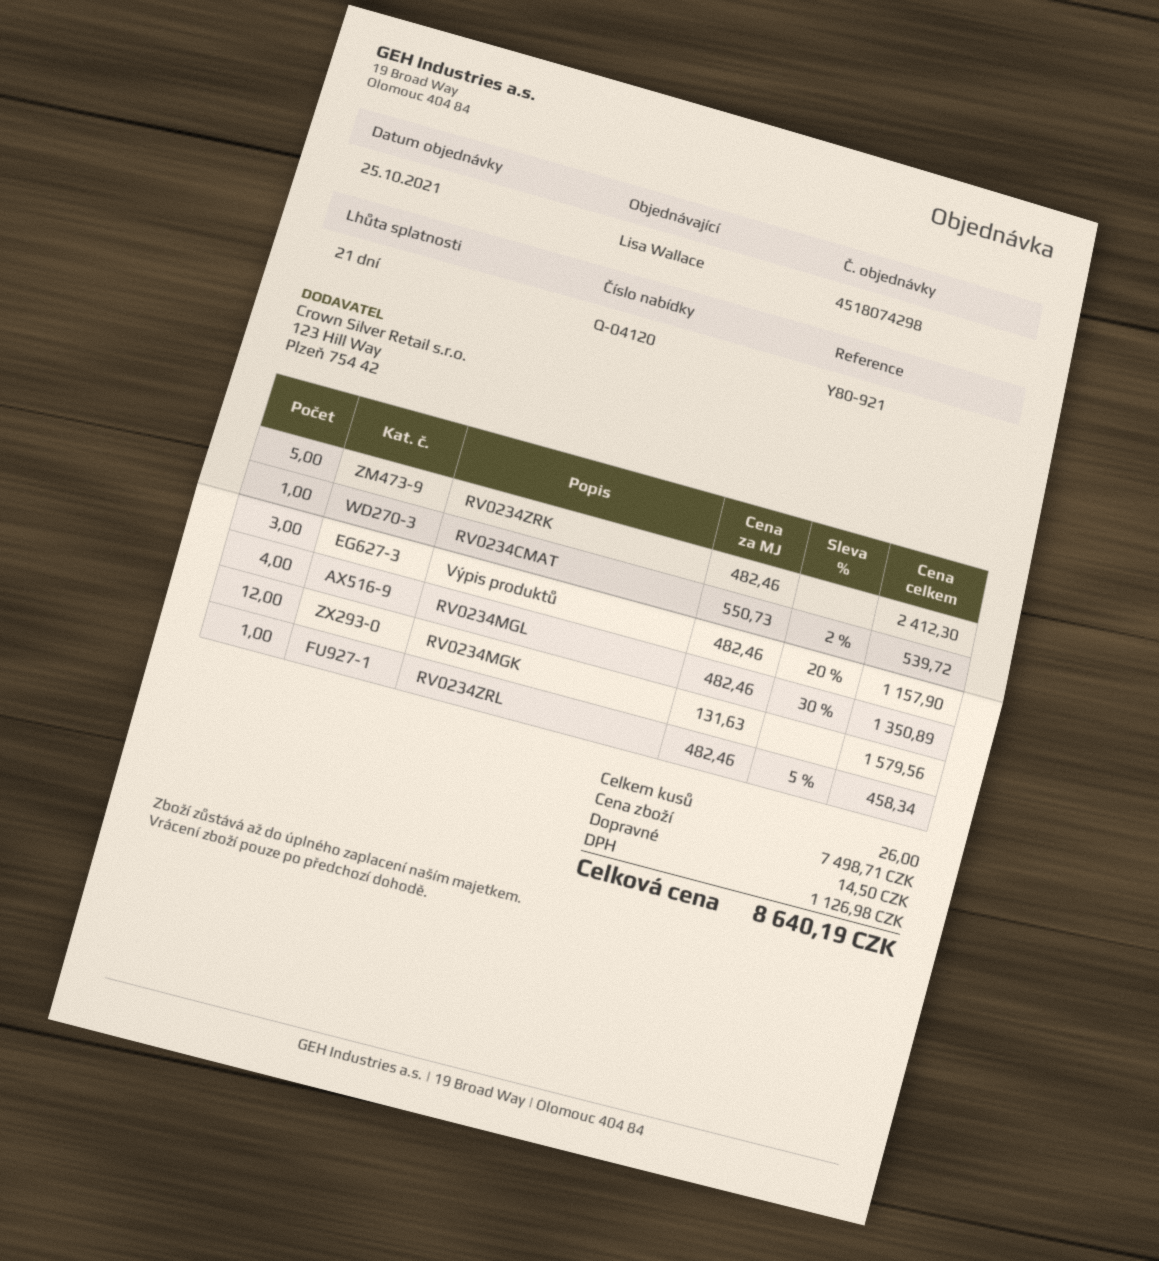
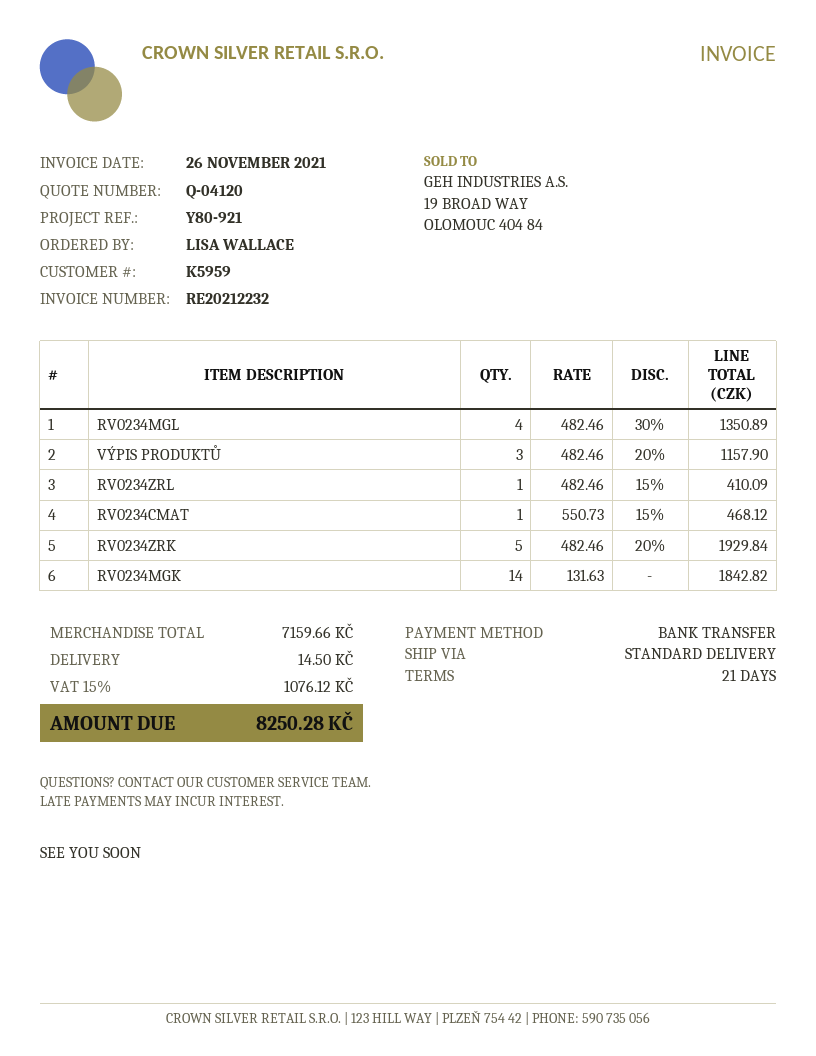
RV0234ZRK: 5 x 482.46 = 2412.30 -> 5 x 482.46 - 20% = 1929.84
RV0234CMAT: 1 x 550.73 - 2% = 539.72 -> 1 x 550.73 - 15% = 468.12
RV0234MGK: 12 x 131.63 = 1579.56 -> 14 x 131.63 = 1842.82
RV0234ZRL: 1 x 482.46 - 5% = 458.34 -> 1 x 482.46 - 15% = 410.09
subtotal: 7498.71 -> 7159.66
tax: 1126.98 -> 1076.12
total: 8640.19 -> 8250.28

